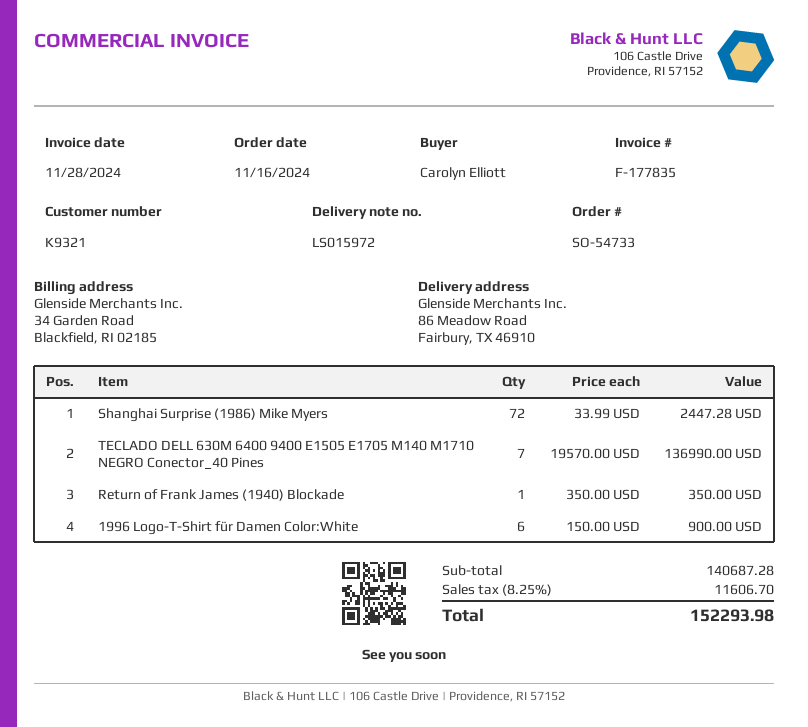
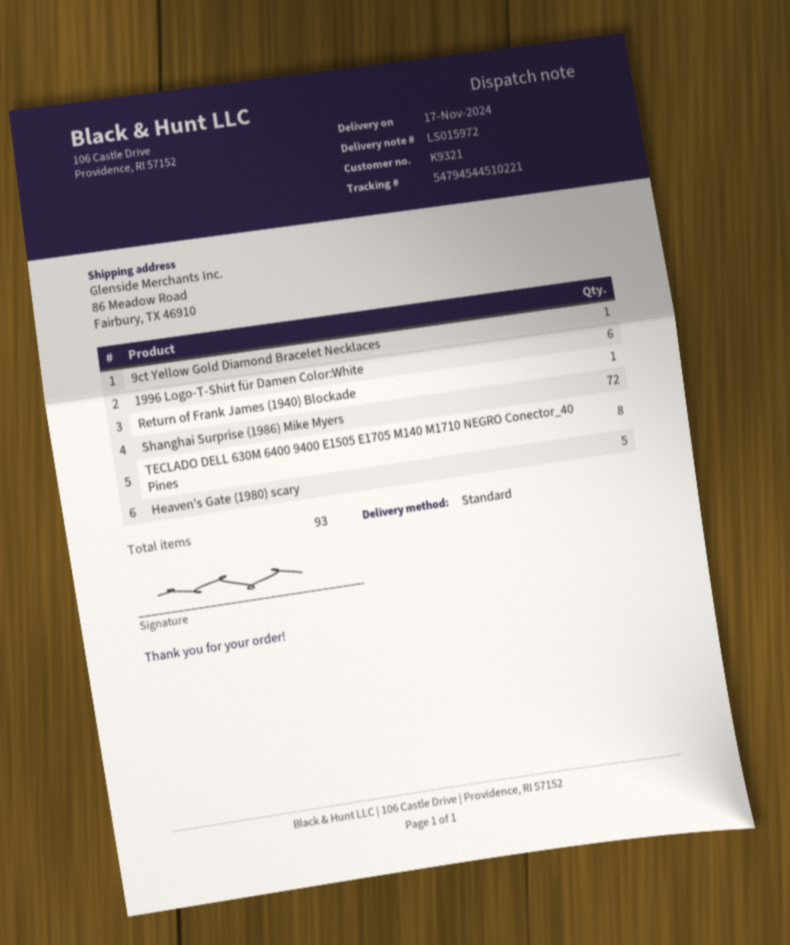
TECLADO DELL 630M 6400 9400 E1505 E1705 M140 M1710 NEGRO Conector_40 Pines: 7 -> 8
9ct Yellow Gold Diamond Bracelet Necklaces: none -> 1
Heaven's Gate (1980) scary: none -> 5

